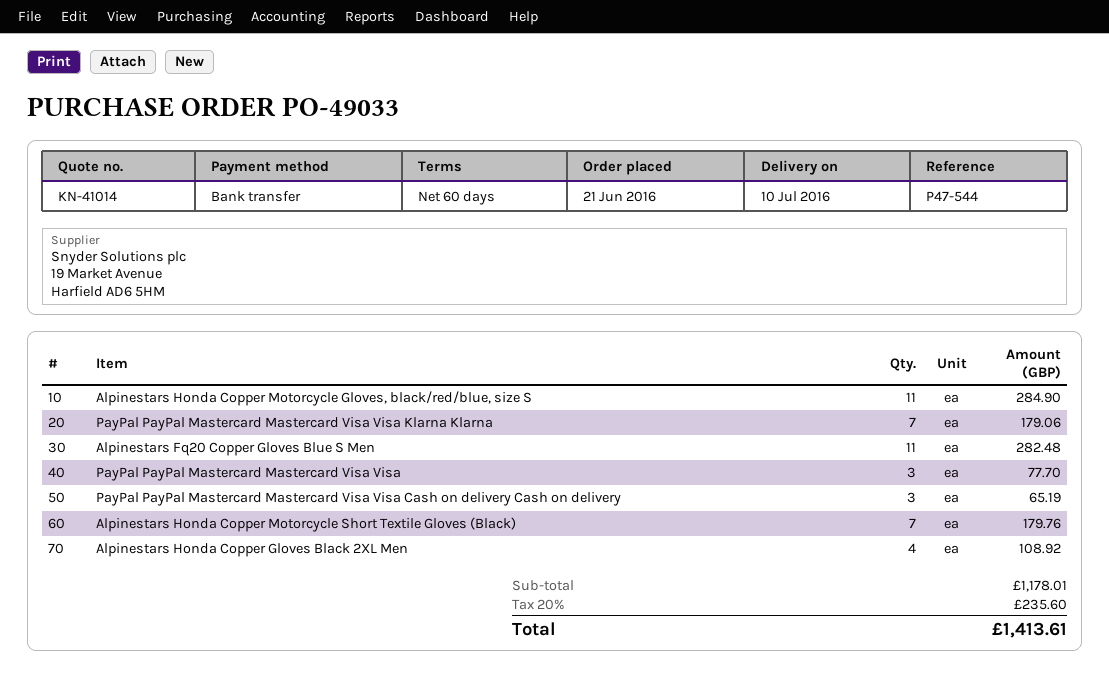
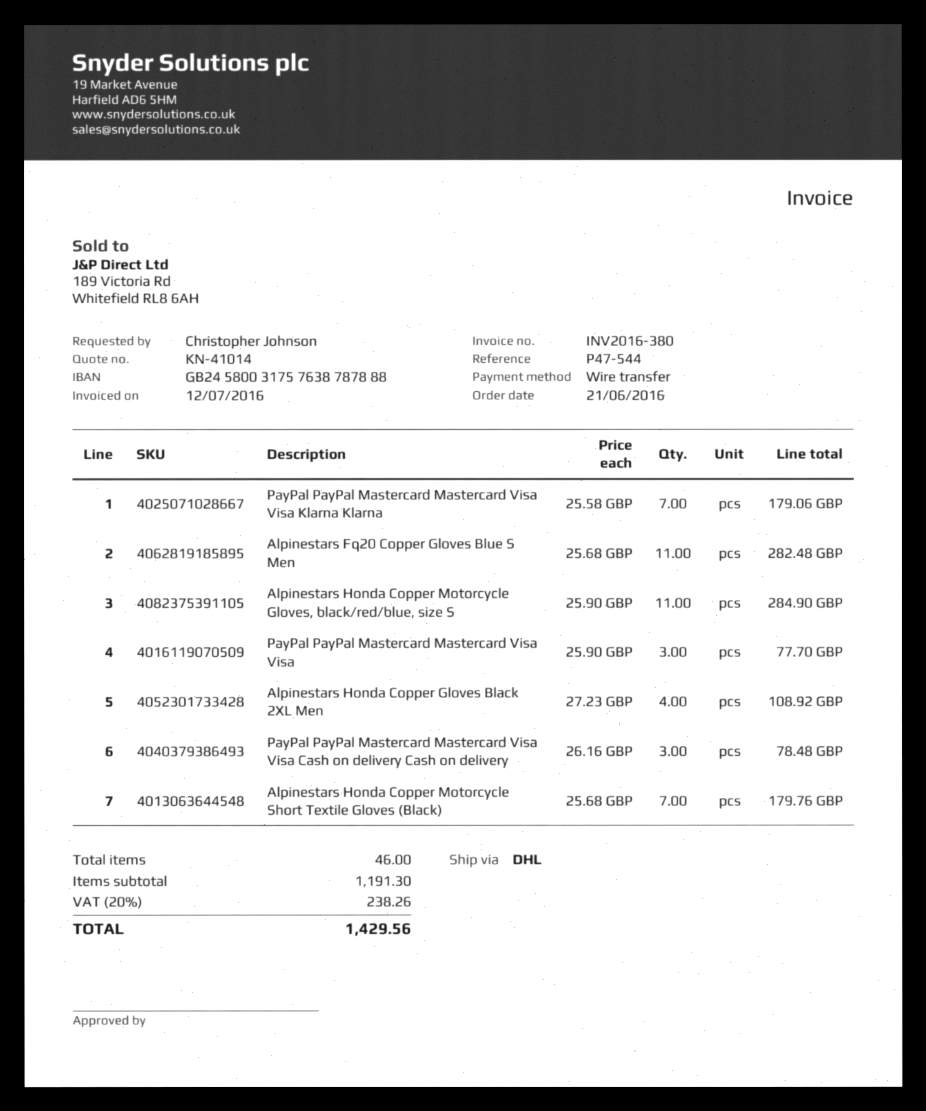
PayPal PayPal Mastercard Mastercard Visa Visa Cash on delivery Cash on delivery: 3 for 65.19 -> 3 for 78.48
subtotal: 1178.01 -> 1191.30
tax: 20% = 235.60 -> 20% = 238.26
total: 1413.61 -> 1429.56

